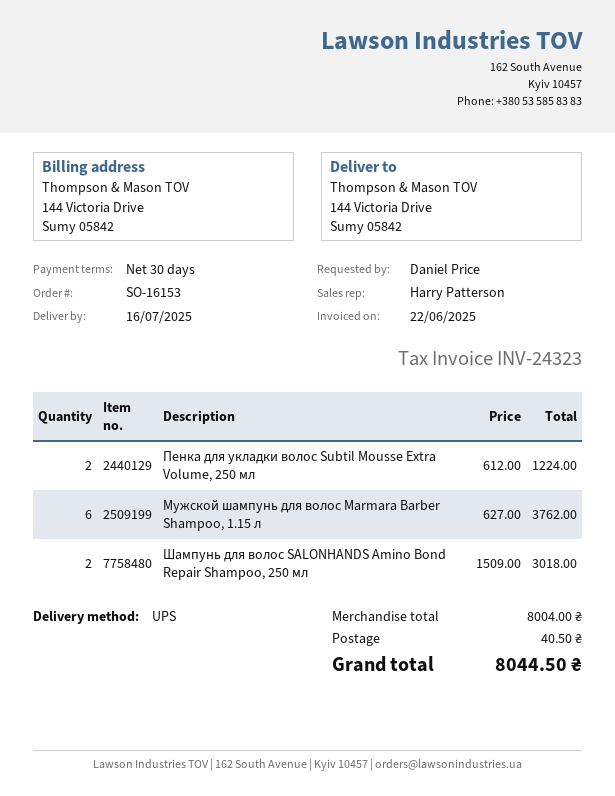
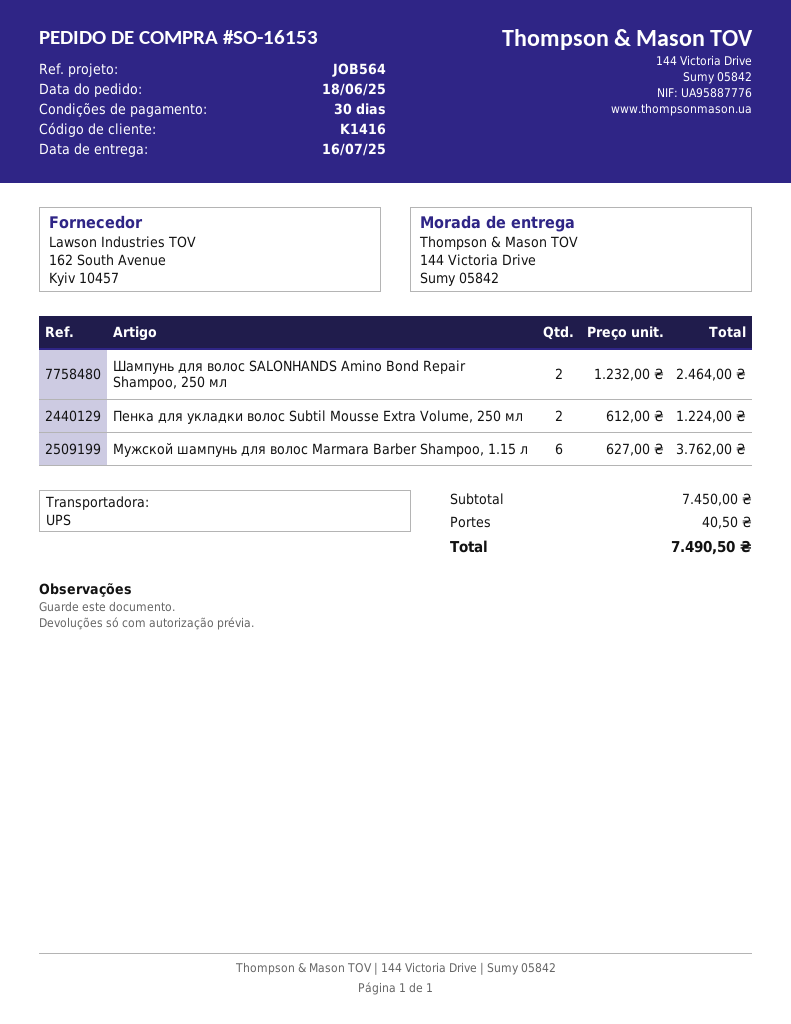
Шампунь для волос SALONHANDS Amino Bond Repair Shampoo, 250 мл: 2 x 1509.00 = 3018.00 -> 2 x 1232.00 = 2464.00
subtotal: 8004.00 -> 7450.00
total: 8044.50 -> 7490.50

